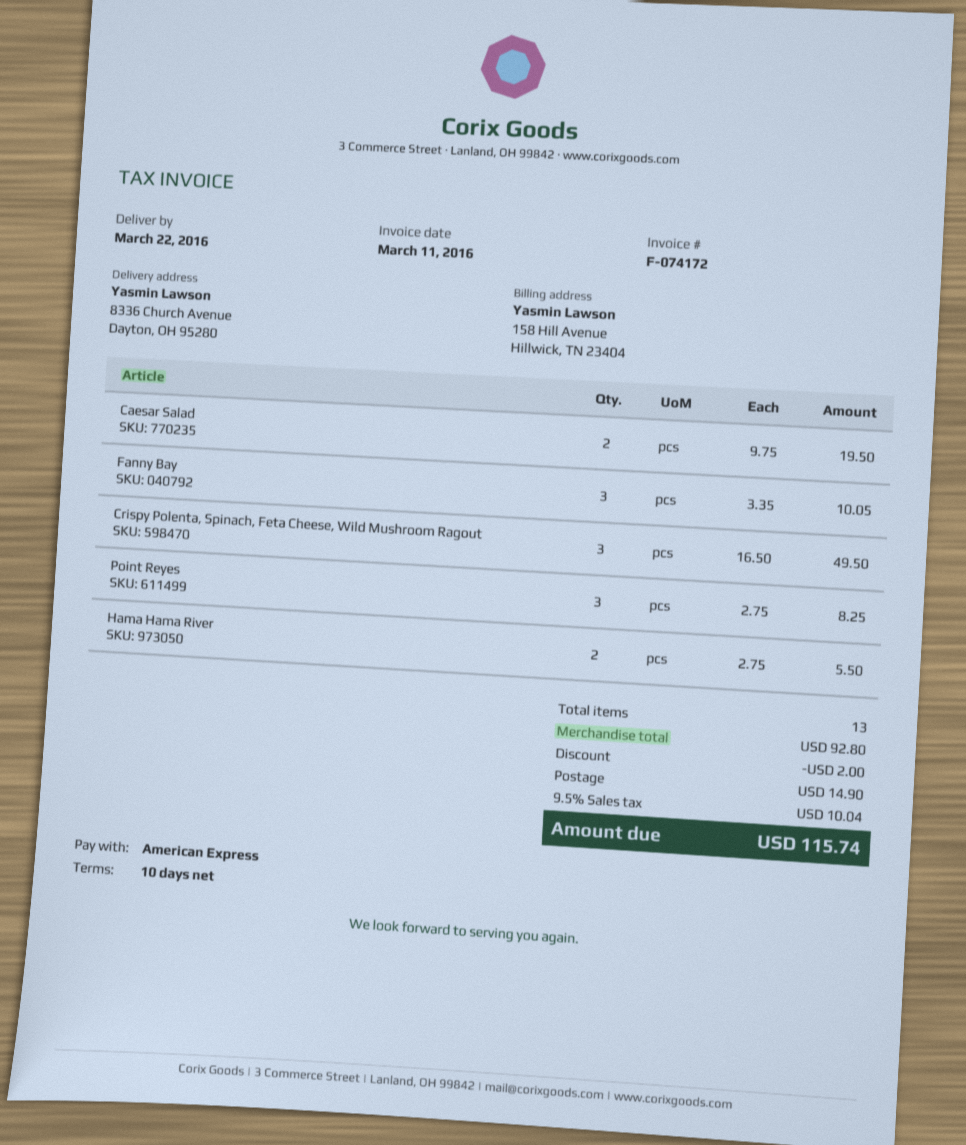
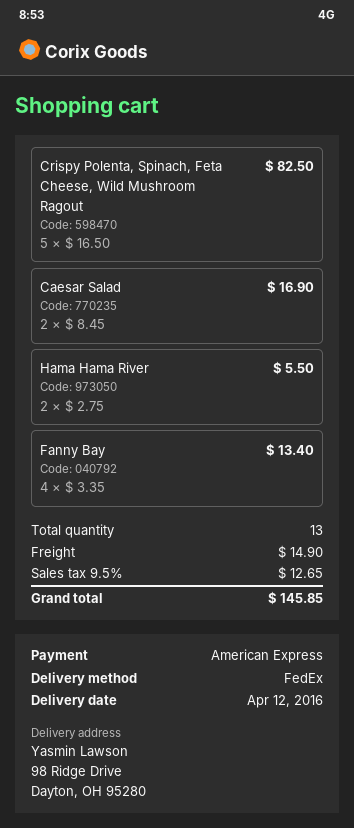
delivery date: 2016-03-22 -> 2016-04-12
ship to: 8336 Church Avenue, Dayton, OH 95280 -> 98 Ridge Drive, Dayton, OH 95280
Caesar Salad: 2 x 9.75 = 19.50 -> 2 x 8.45 = 16.90
Fanny Bay: 3 x 3.35 = 10.05 -> 4 x 3.35 = 13.40
Crispy Polenta, Spinach, Feta Cheese, Wild Mushroom Ragout: 3 x 16.50 = 49.50 -> 5 x 16.50 = 82.50
Point Reyes: 3 x 2.75 = 8.25 -> none
discount: 2.00 -> none
tax: 9.5% = 10.04 -> 9.5% = 12.65
total: 115.74 -> 145.85

